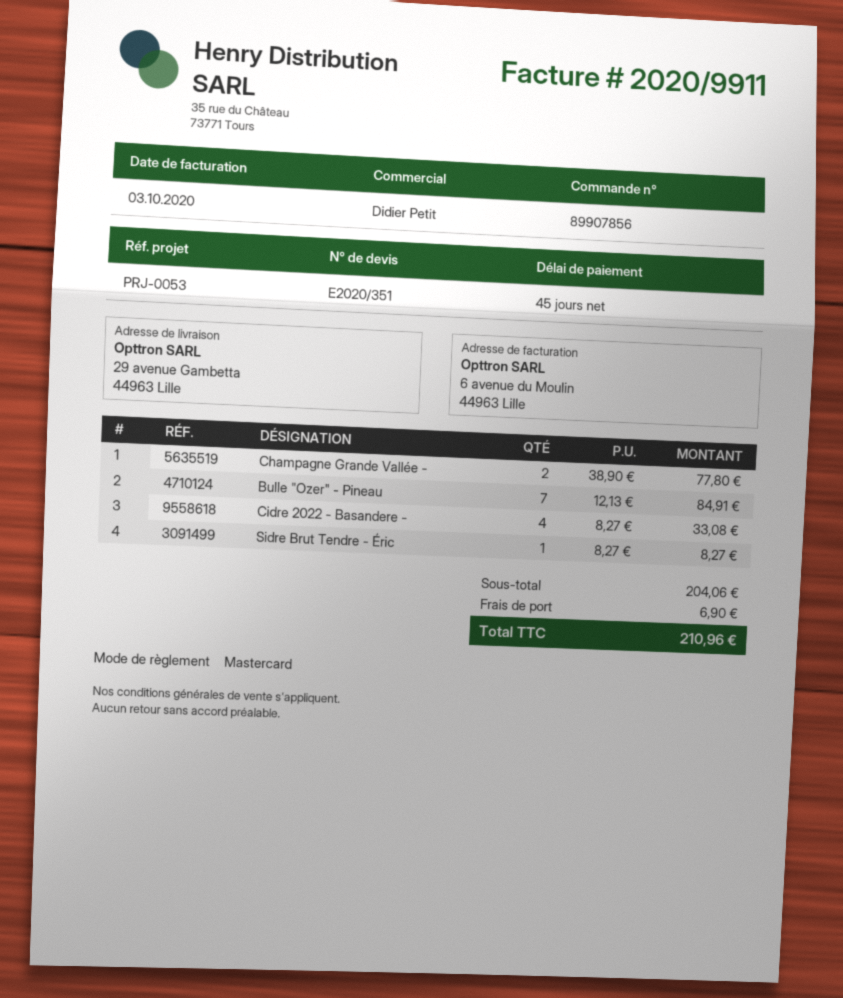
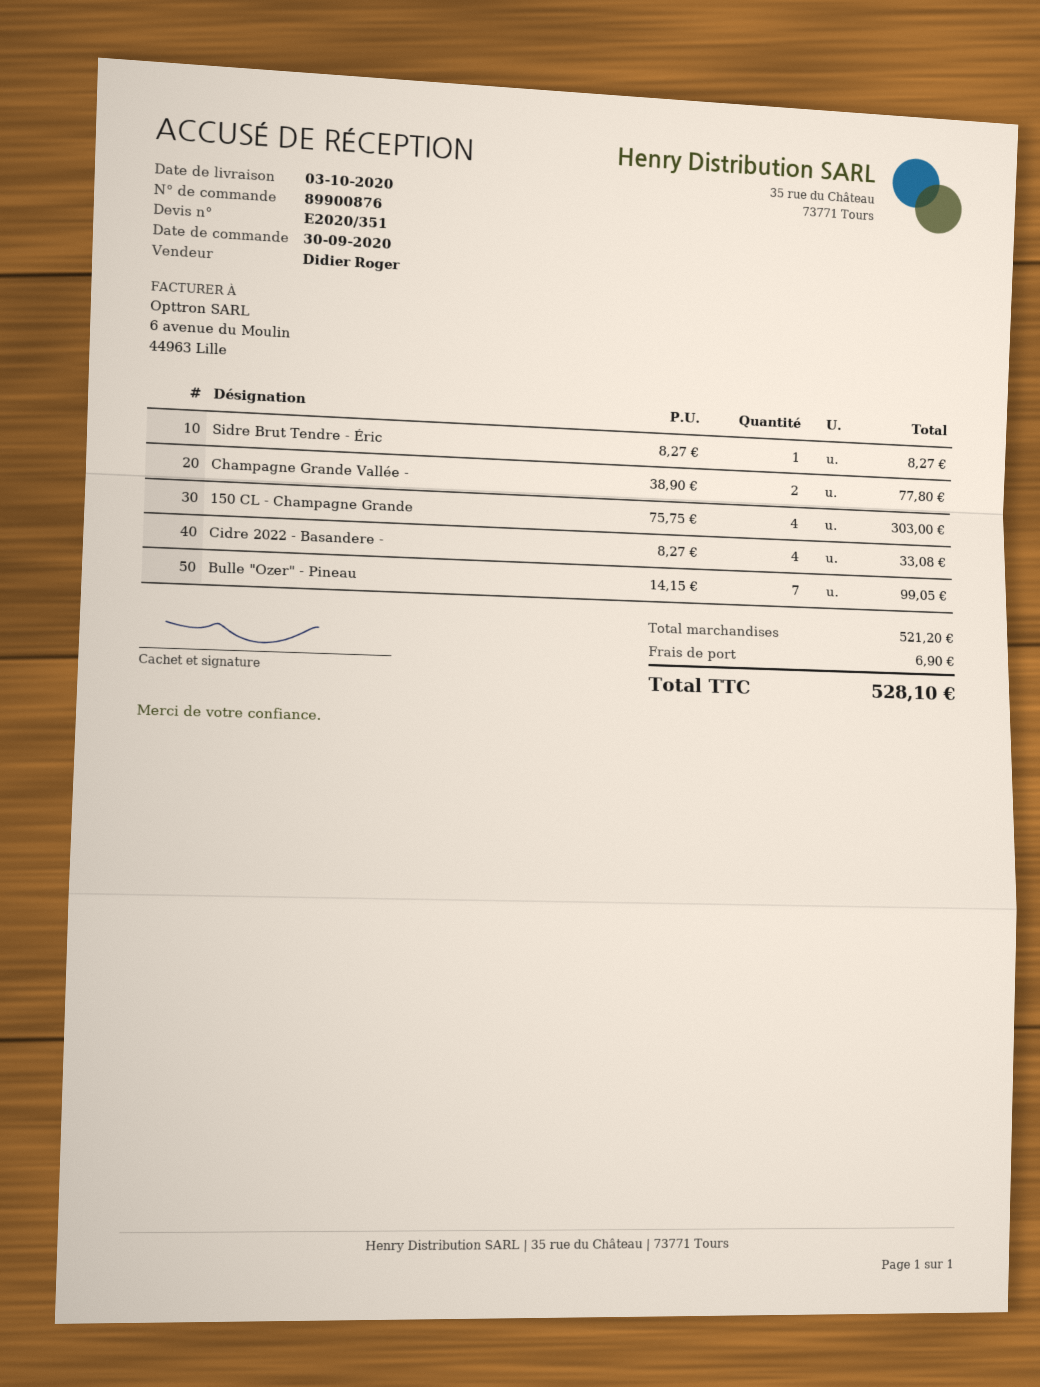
order number: 89907856 -> 89900876
sales rep: Didier Petit -> Didier Roger
Bulle "Ozer" - Pineau: 7 x 12.13 = 84.91 -> 7 x 14.15 = 99.05
150 CL - Champagne Grande: none -> 4 x 75.75 = 303.00
subtotal: 204.06 -> 521.20
total: 210.96 -> 528.10

